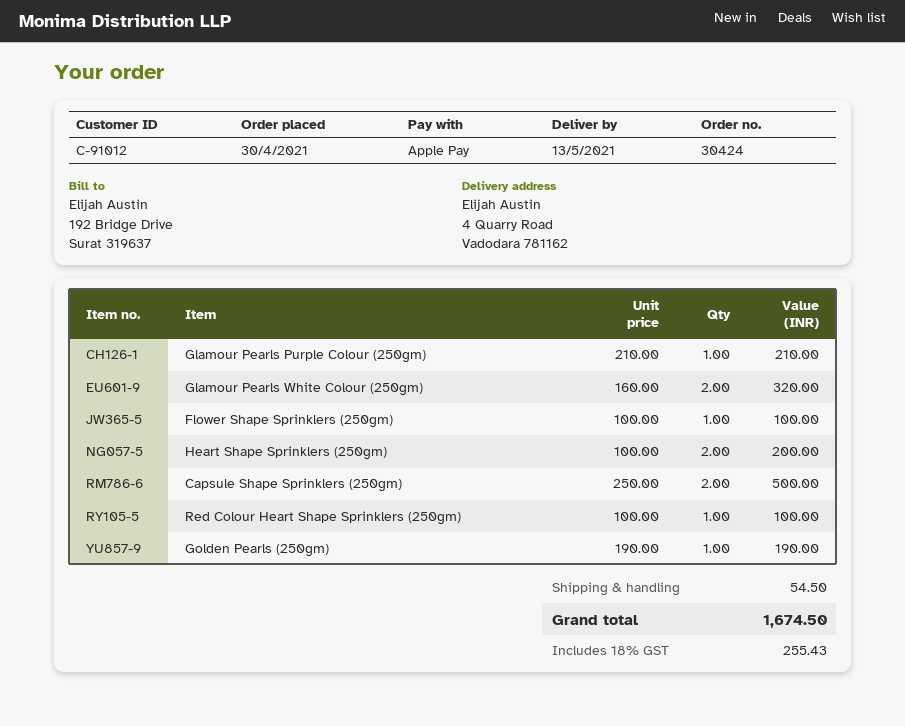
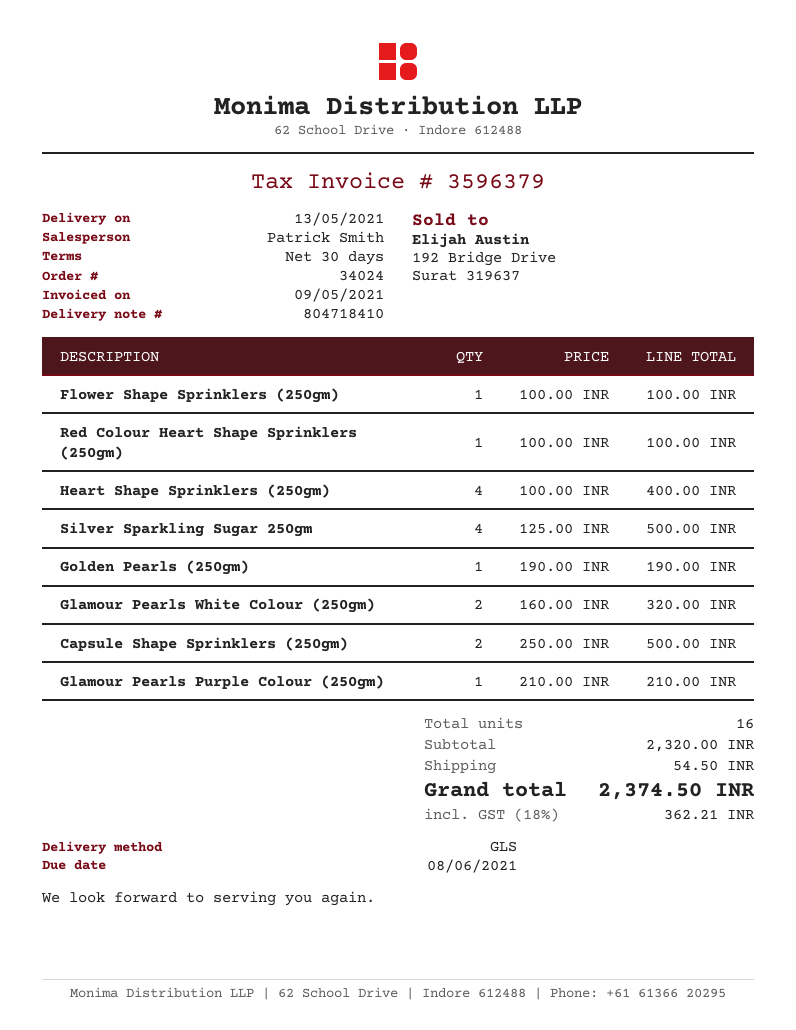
order number: 30424 -> 34024
Heart Shape Sprinklers (250gm): 2 x 100.00 = 200.00 -> 4 x 100.00 = 400.00
Silver Sparkling Sugar 250gm: none -> 4 x 125.00 = 500.00
tax: 18% = 255.43 -> 18% = 362.21
total: 1674.50 -> 2374.50

